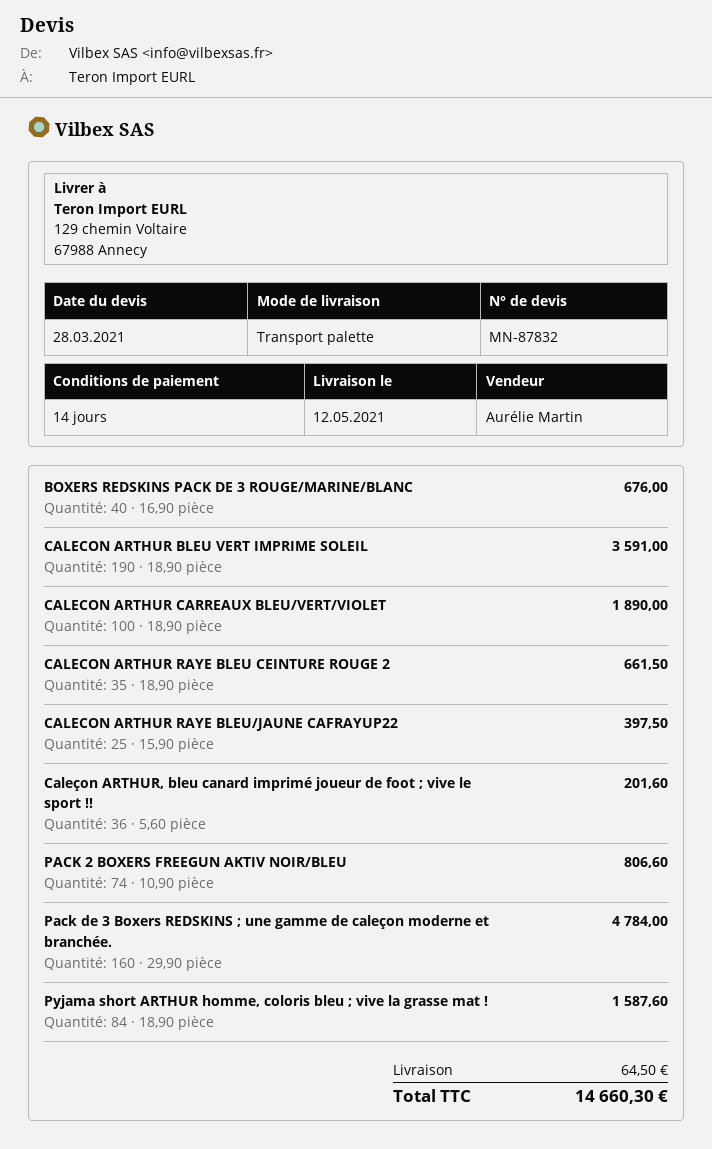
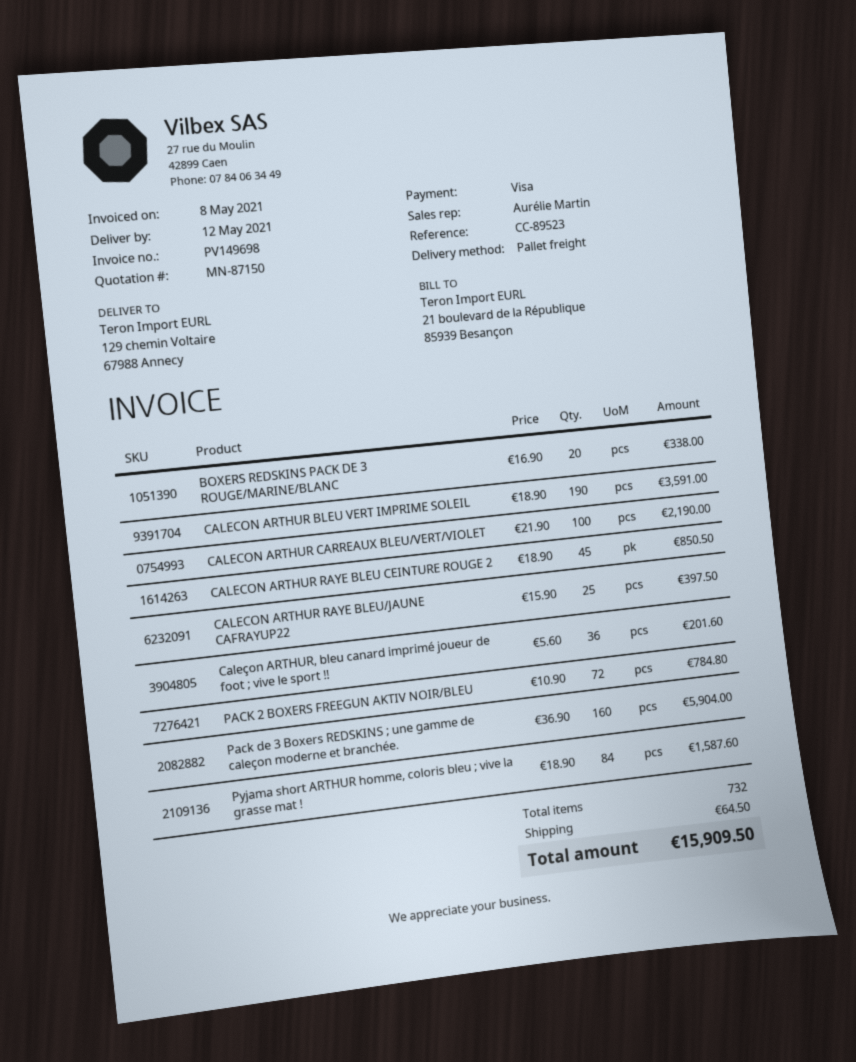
quote number: MN-87832 -> MN-87150
BOXERS REDSKINS PACK DE 3 ROUGE/MARINE/BLANC: 40 x 16.90 = 676.00 -> 20 x 16.90 = 338.00
CALECON ARTHUR CARREAUX BLEU/VERT/VIOLET: 100 x 18.90 = 1890.00 -> 100 x 21.90 = 2190.00
CALECON ARTHUR RAYE BLEU CEINTURE ROUGE 2: 35 x 18.90 = 661.50 -> 45 x 18.90 = 850.50
PACK 2 BOXERS FREEGUN AKTIV NOIR/BLEU: 74 x 10.90 = 806.60 -> 72 x 10.90 = 784.80
Pack de 3 Boxers REDSKINS ; une gamme de caleçon moderne et branchée.: 160 x 29.90 = 4784.00 -> 160 x 36.90 = 5904.00
total: 14660.30 -> 15909.50

